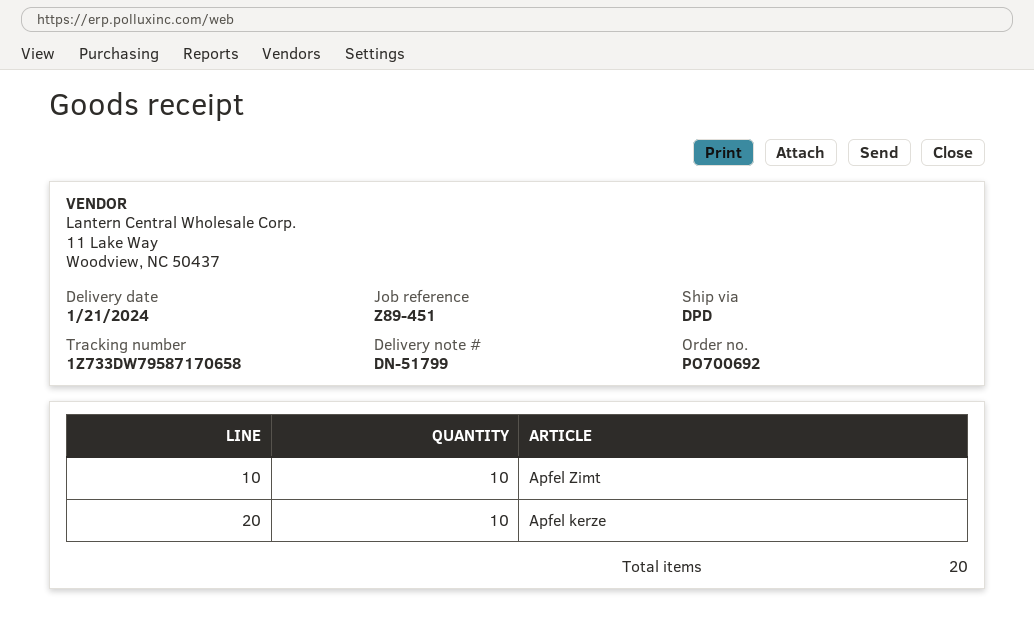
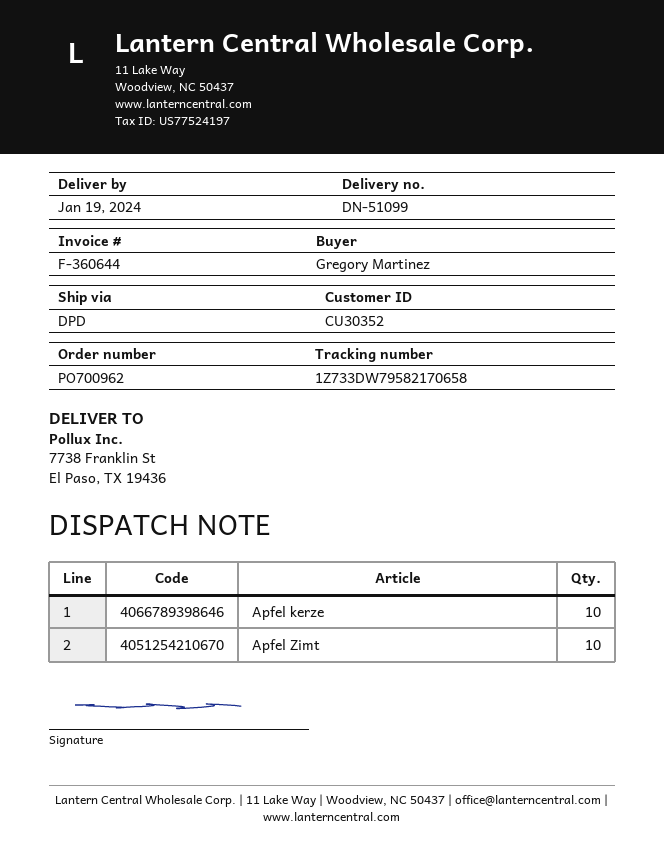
order number: PO700692 -> PO700962
delivery note number: DN-51799 -> DN-51099
delivery date: 2024-01-21 -> 2024-01-19
tracking number: 1Z733DW79587170658 -> 1Z733DW79582170658

